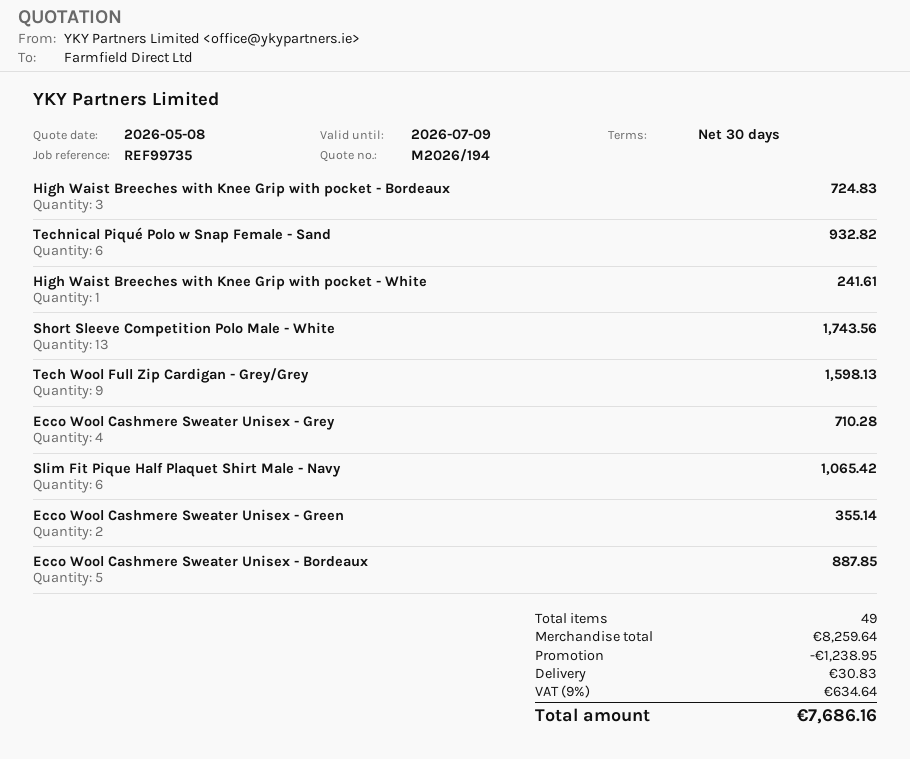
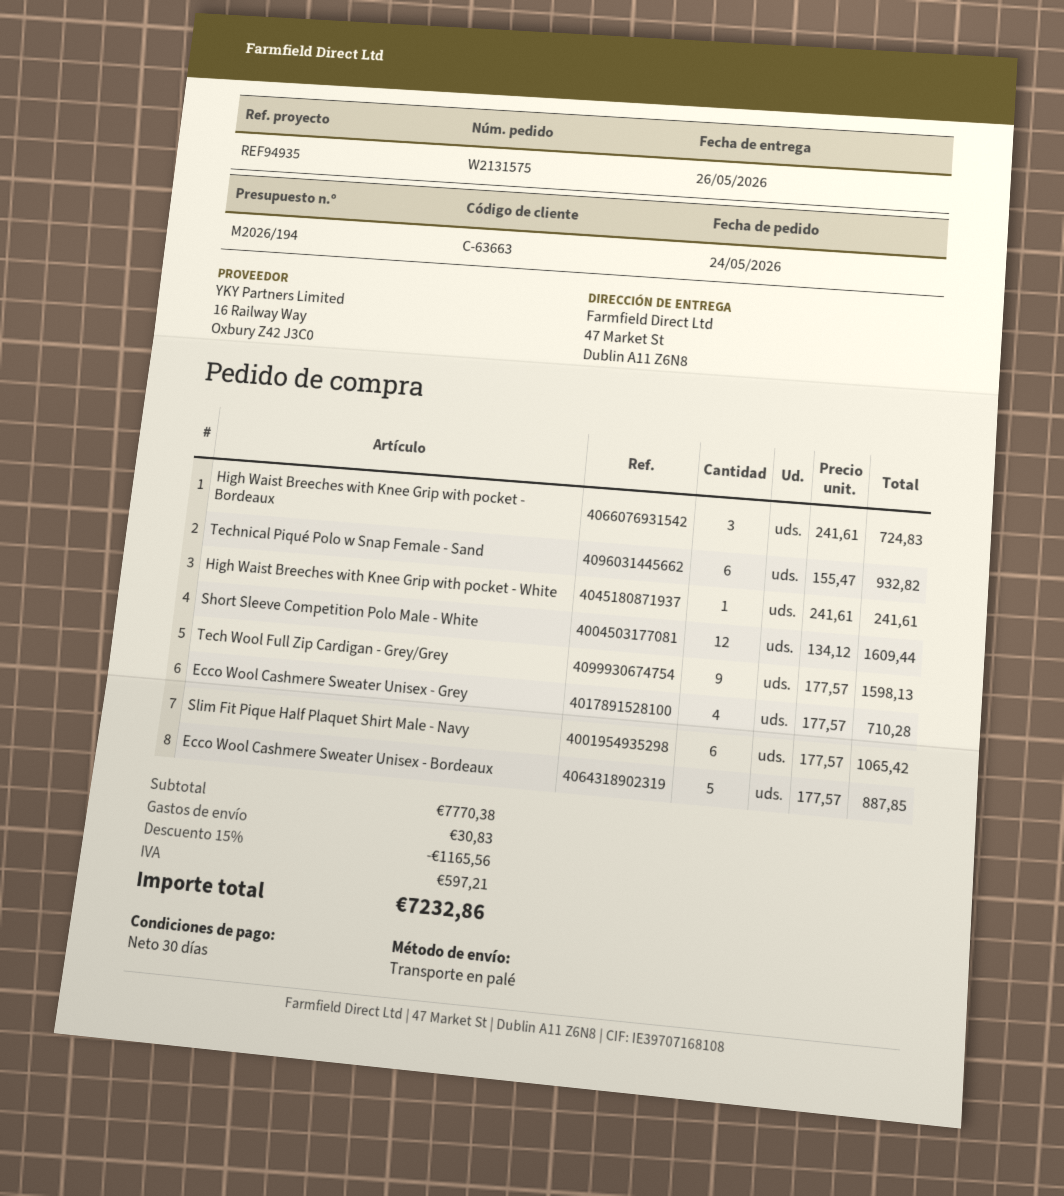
reference: REF99735 -> REF94935
Short Sleeve Competition Polo Male - White: 13 for 1743.56 -> 12 for 1609.44
Ecco Wool Cashmere Sweater Unisex - Green: 2 for 355.14 -> none
subtotal: 8259.64 -> 7770.38
discount: 1238.95 -> 1165.56
tax: 634.64 -> 597.21
total: 7686.16 -> 7232.86

